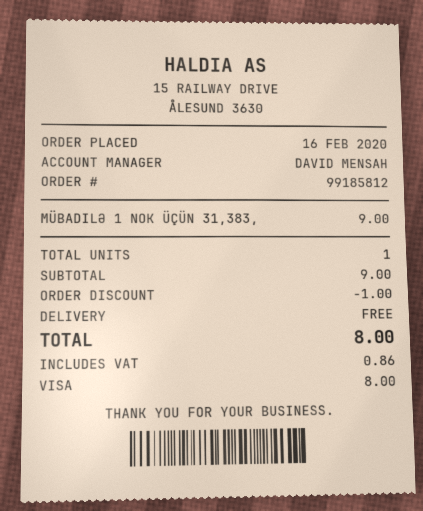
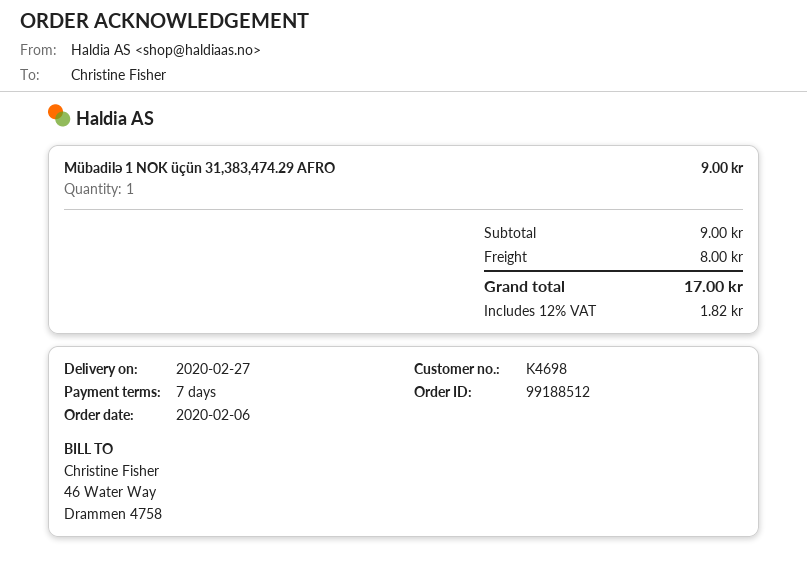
order number: 99185812 -> 99188512
order date: 2020-02-16 -> 2020-02-06
discount: 1.00 -> none
shipping: 0.00 -> 8.00
tax: 0.86 -> 1.82
total: 8.00 -> 17.00

